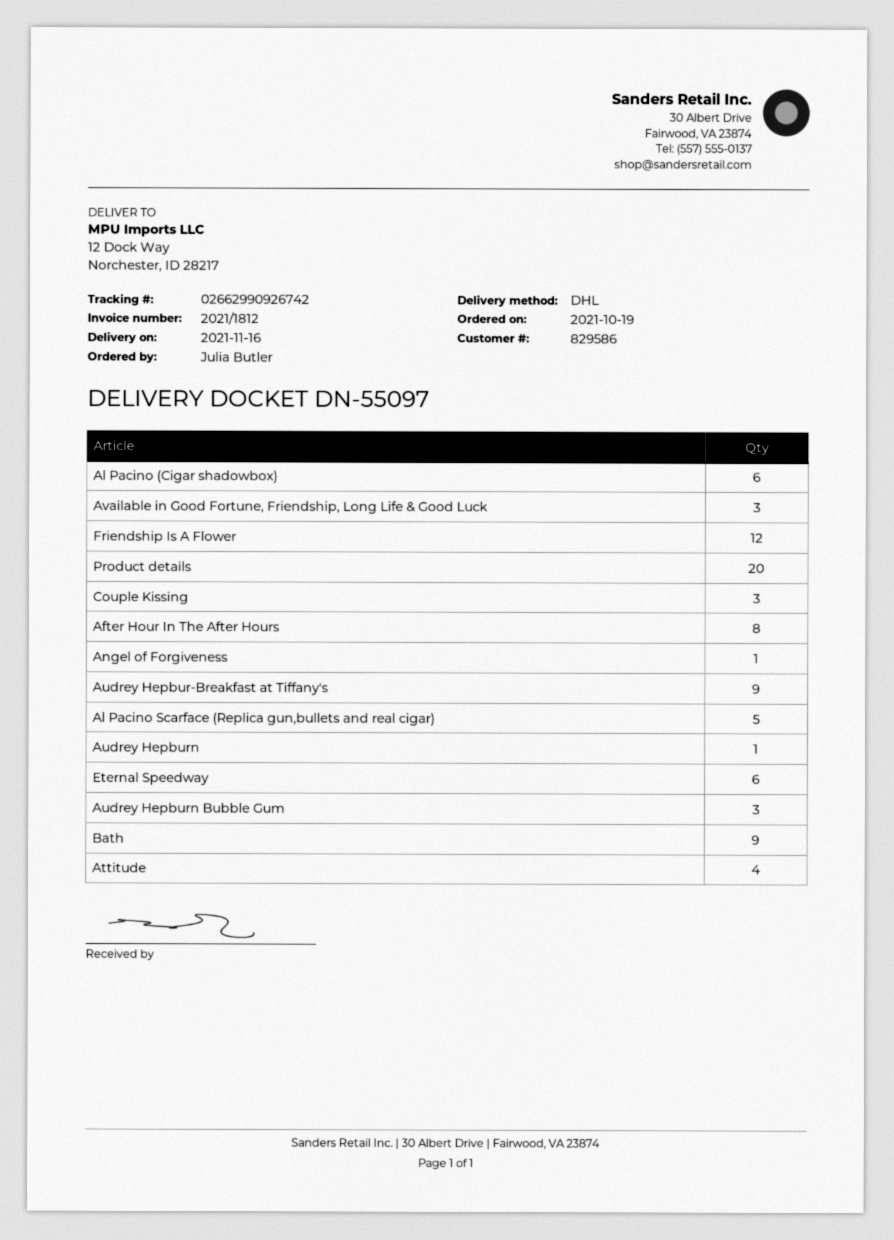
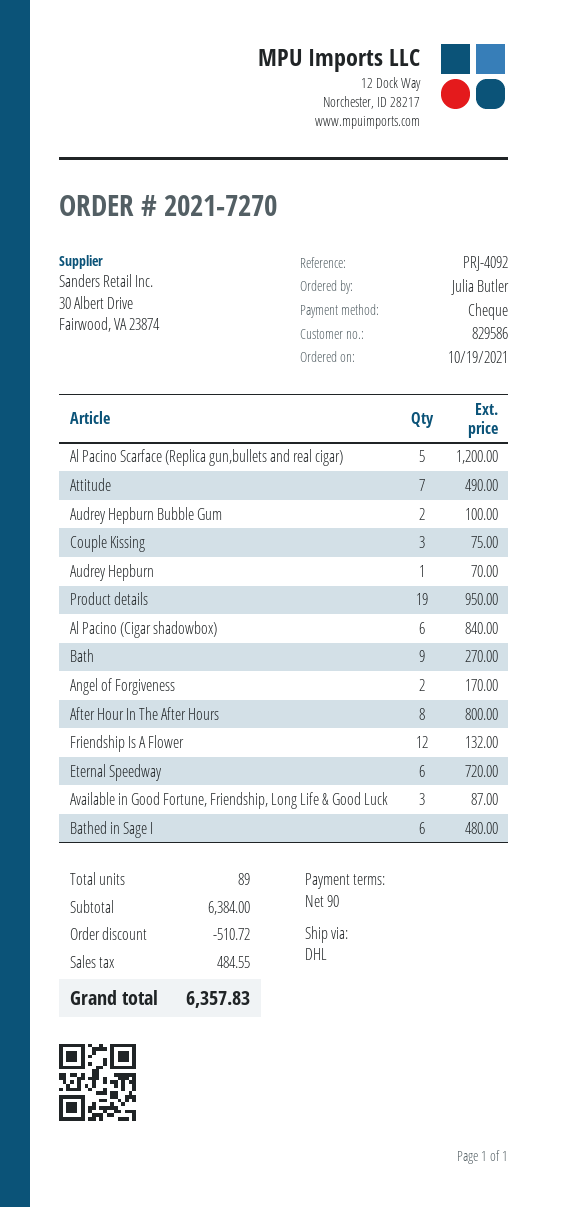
Product details: 20 -> 19
Angel of Forgiveness: 1 -> 2
Audrey Hepbur-Breakfast at Tiffany's: 9 -> none
Audrey Hepburn Bubble Gum: 3 -> 2
Attitude: 4 -> 7
Bathed in Sage I: none -> 6

